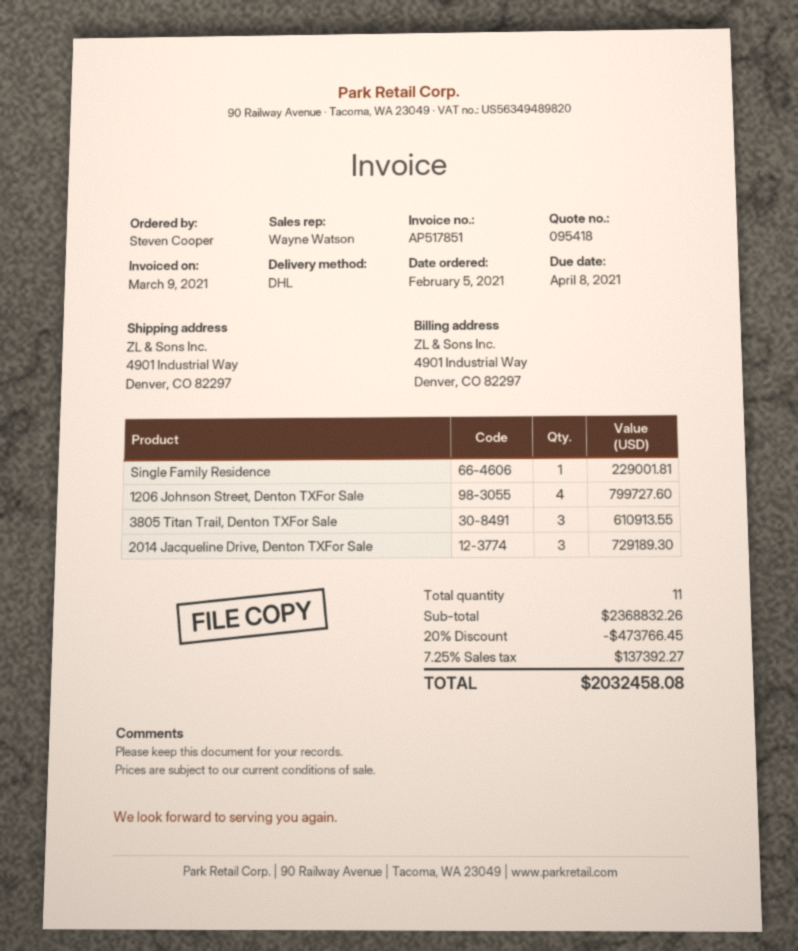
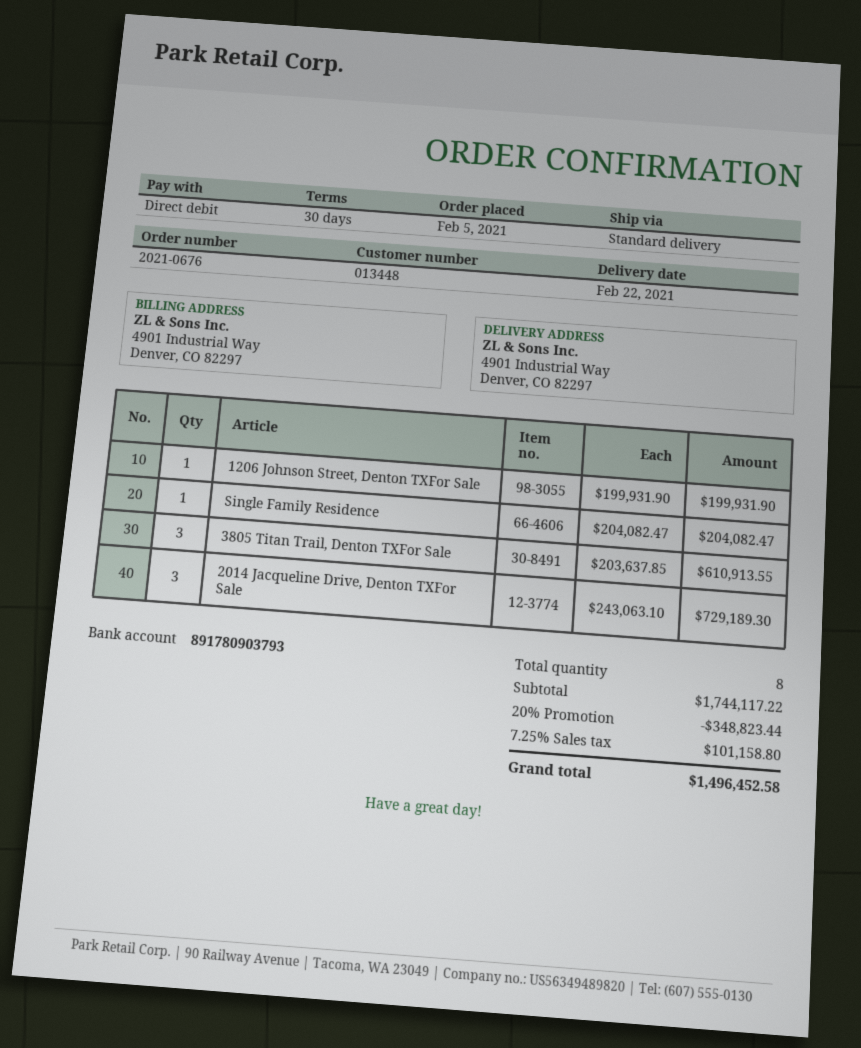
shipping method: DHL -> standard
Single Family Residence: 1 for 229001.81 -> 1 for 204082.47
1206 Johnson Street, Denton TXFor Sale: 4 for 799727.60 -> 1 for 199931.90
total quantity: 11 -> 8
subtotal: 2368832.26 -> 1744117.22
discount: 20% = 473766.45 -> 20% = 348823.44
tax: 7.25% = 137392.27 -> 7.25% = 101158.80
total: 2032458.08 -> 1496452.58

